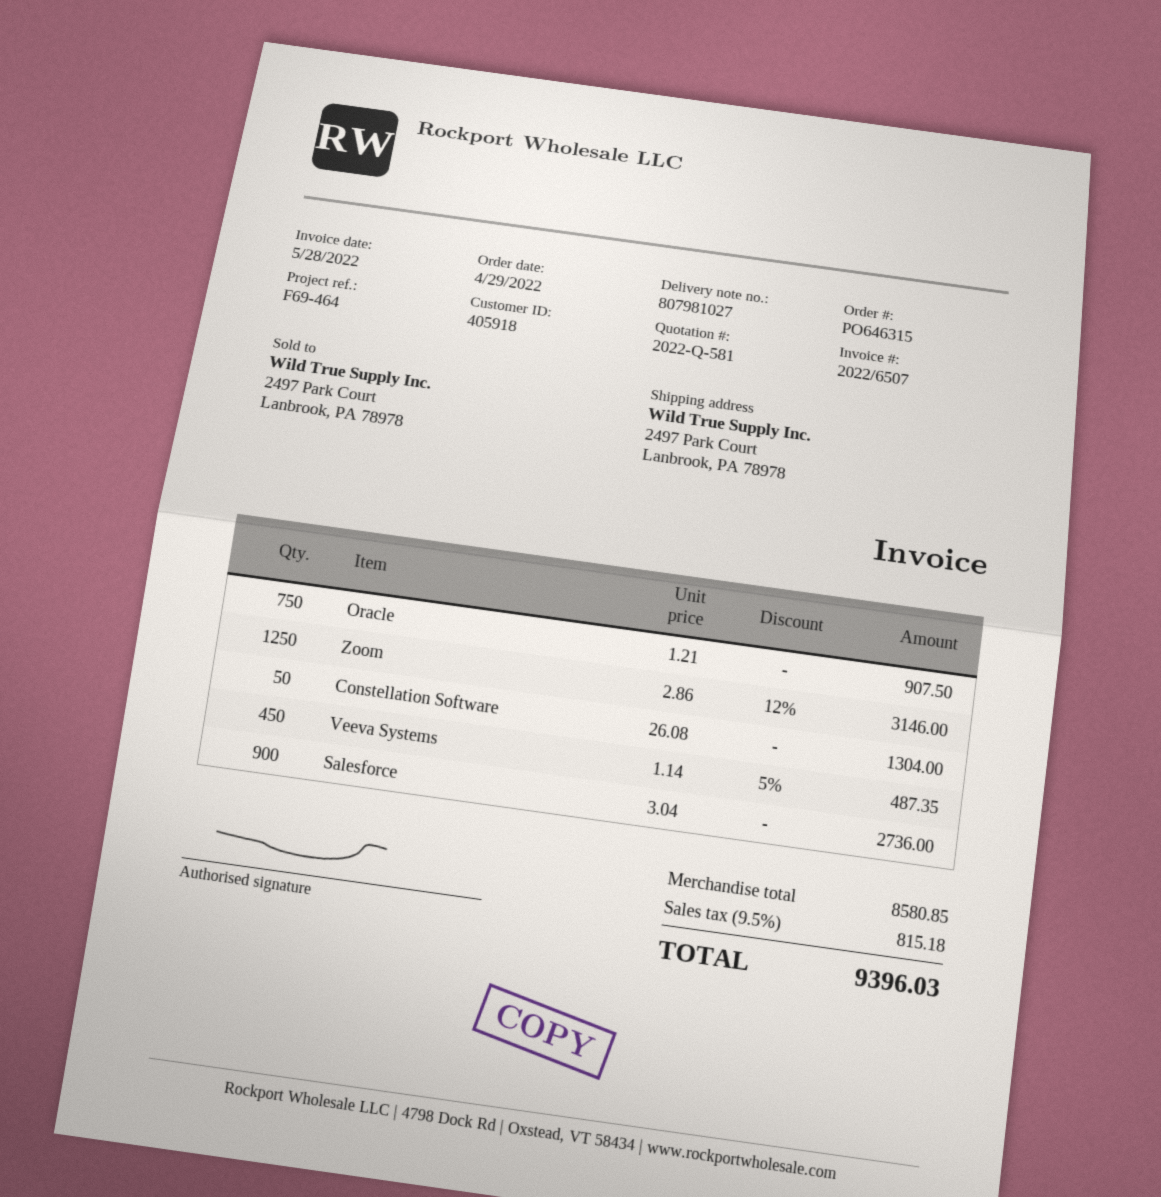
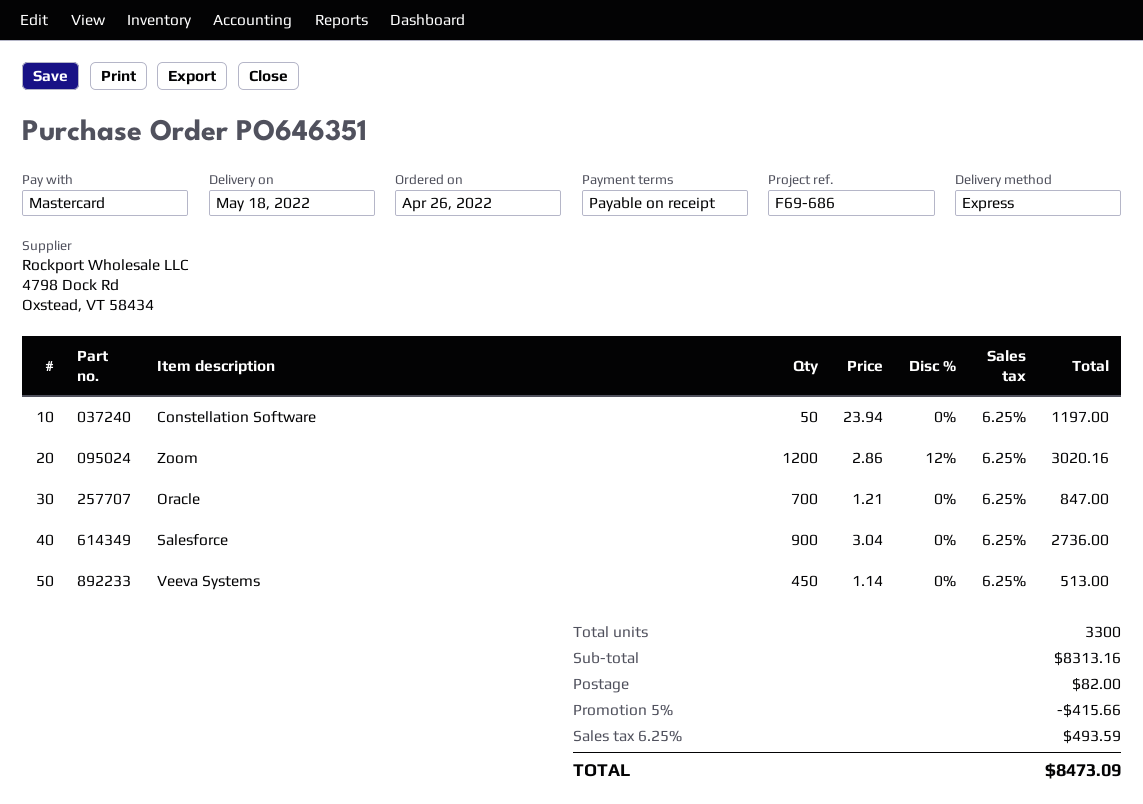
order number: PO646315 -> PO646351
order date: 2022-04-29 -> 2022-04-26
reference: F69-464 -> F69-686
Oracle: 750 x 1.21 = 907.50 -> 700 x 1.21 = 847.00
Zoom: 1250 x 2.86 - 12% = 3146.00 -> 1200 x 2.86 - 12% = 3020.16
Constellation Software: 50 x 26.08 = 1304.00 -> 50 x 23.94 = 1197.00
Veeva Systems: 450 x 1.14 - 5% = 487.35 -> 450 x 1.14 = 513.00
subtotal: 8580.85 -> 8313.16
discount: none -> 5% = 415.66
shipping: none -> 82.00
tax: 9.5% = 815.18 -> 6.25% = 493.59
total: 9396.03 -> 8473.09

